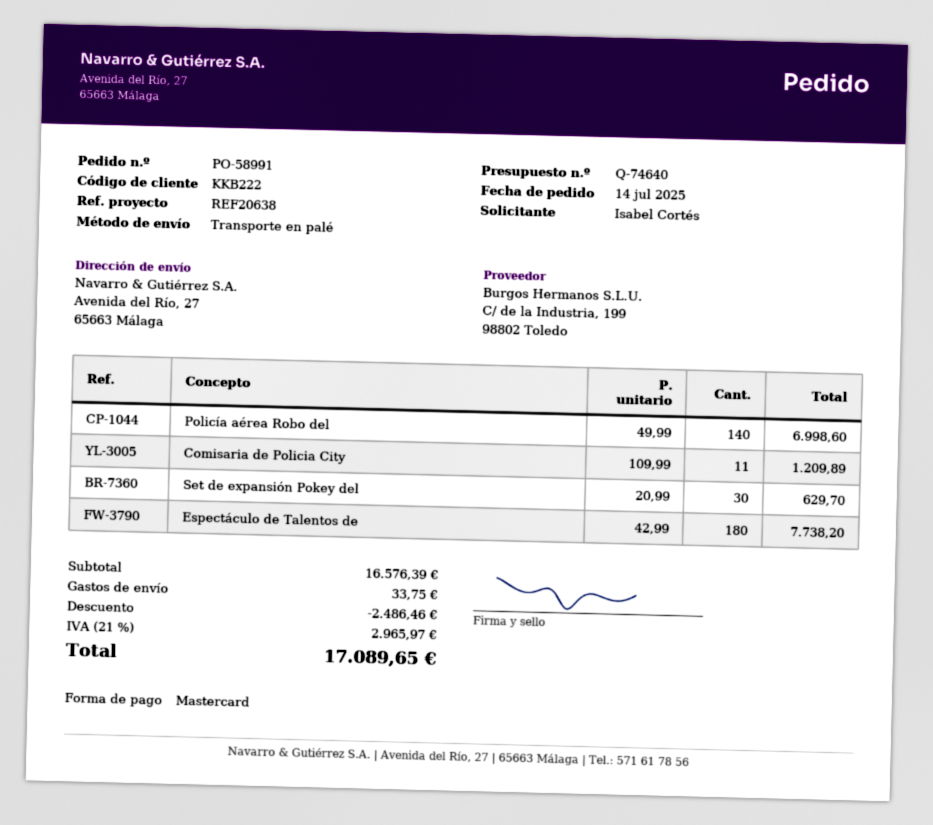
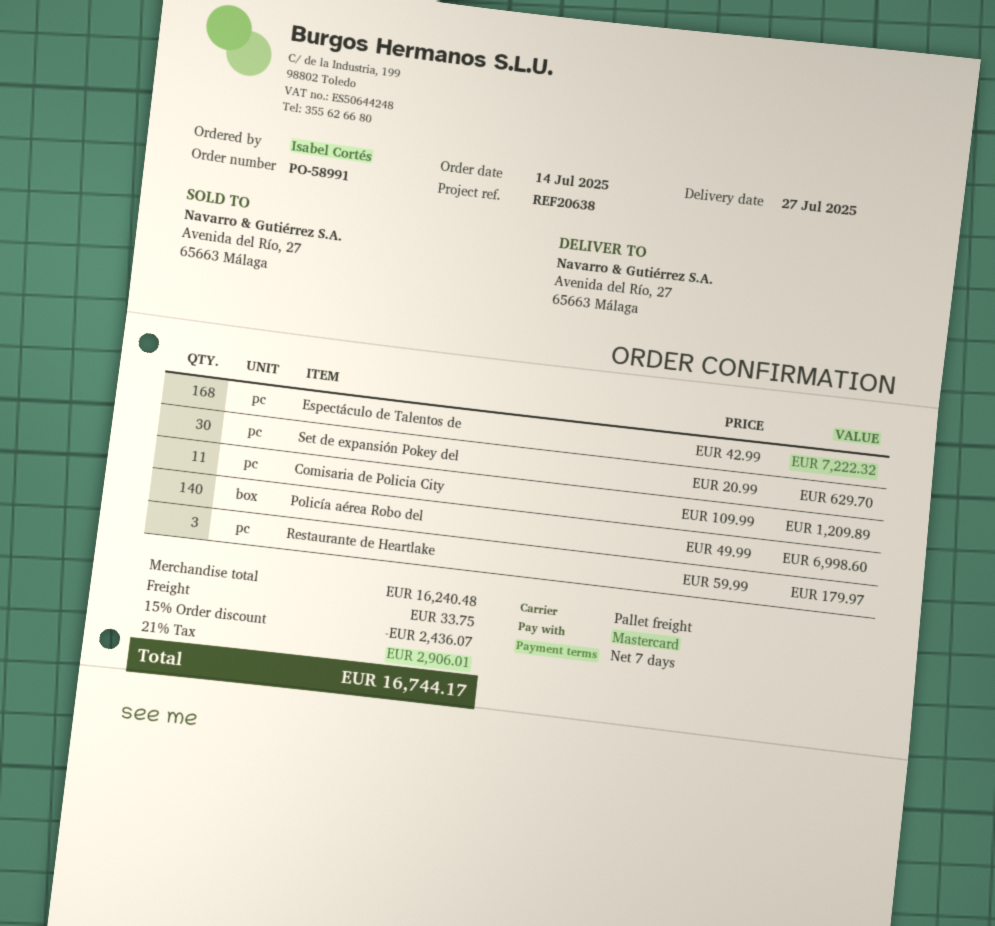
Espectáculo de Talentos de: 180 x 42.99 = 7738.20 -> 168 x 42.99 = 7222.32
Restaurante de Heartlake: none -> 3 x 59.99 = 179.97
subtotal: 16576.39 -> 16240.48
discount: 2486.46 -> 2436.07
tax: 21% = 2965.97 -> 21% = 2906.01
total: 17089.65 -> 16744.17

